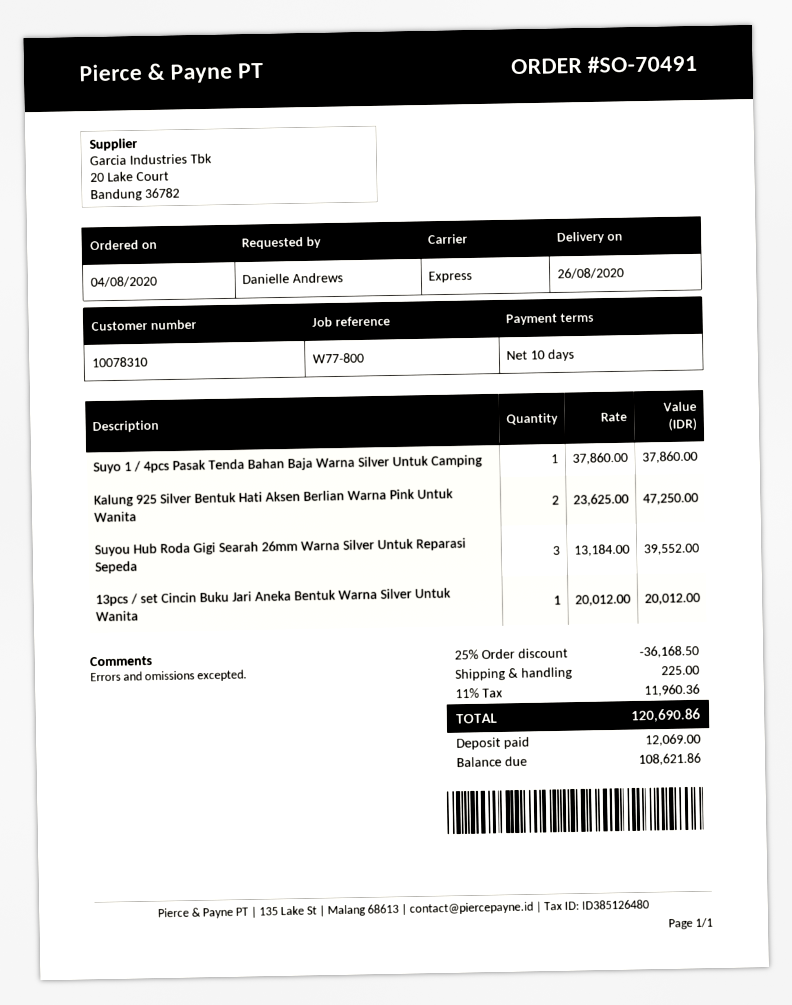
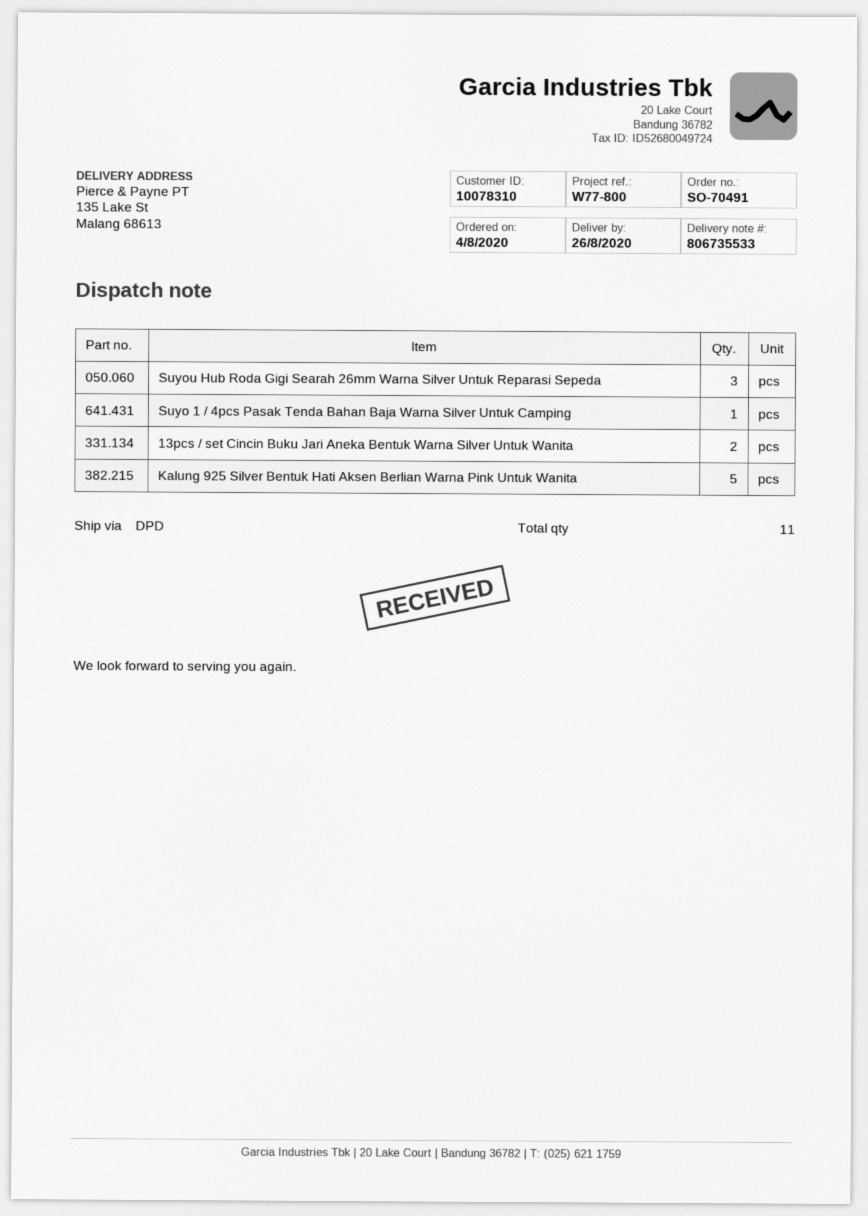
shipping method: express -> DPD
Kalung 925 Silver Bentuk Hati Aksen Berlian Warna Pink Untuk Wanita: 2 -> 5
13pcs / set Cincin Buku Jari Aneka Bentuk Warna Silver Untuk Wanita: 1 -> 2

